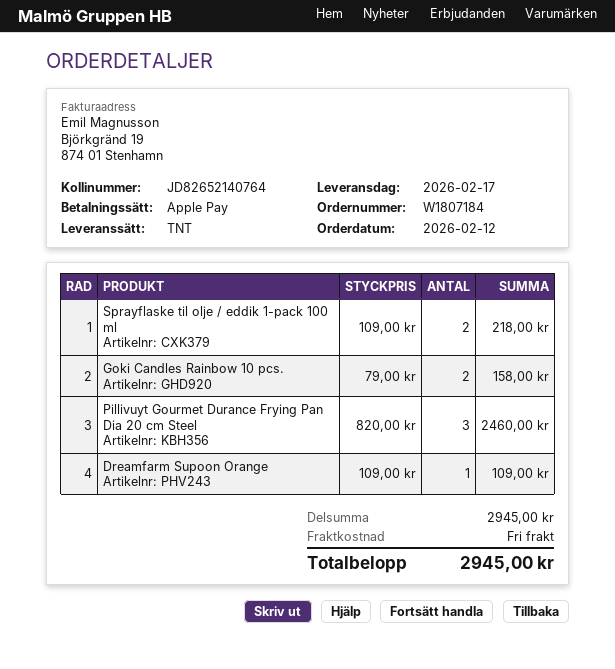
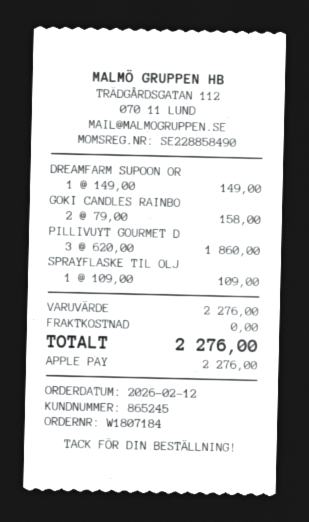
Sprayflaske til olje / eddik 1-pack 100 ml: 2 x 109.00 = 218.00 -> 1 x 109.00 = 109.00
Pillivuyt Gourmet Durance Frying Pan Dia 20 cm Steel: 3 x 820.00 = 2460.00 -> 3 x 620.00 = 1860.00
Dreamfarm Supoon Orange: 1 x 109.00 = 109.00 -> 1 x 149.00 = 149.00
subtotal: 2945.00 -> 2276.00
total: 2945.00 -> 2276.00

